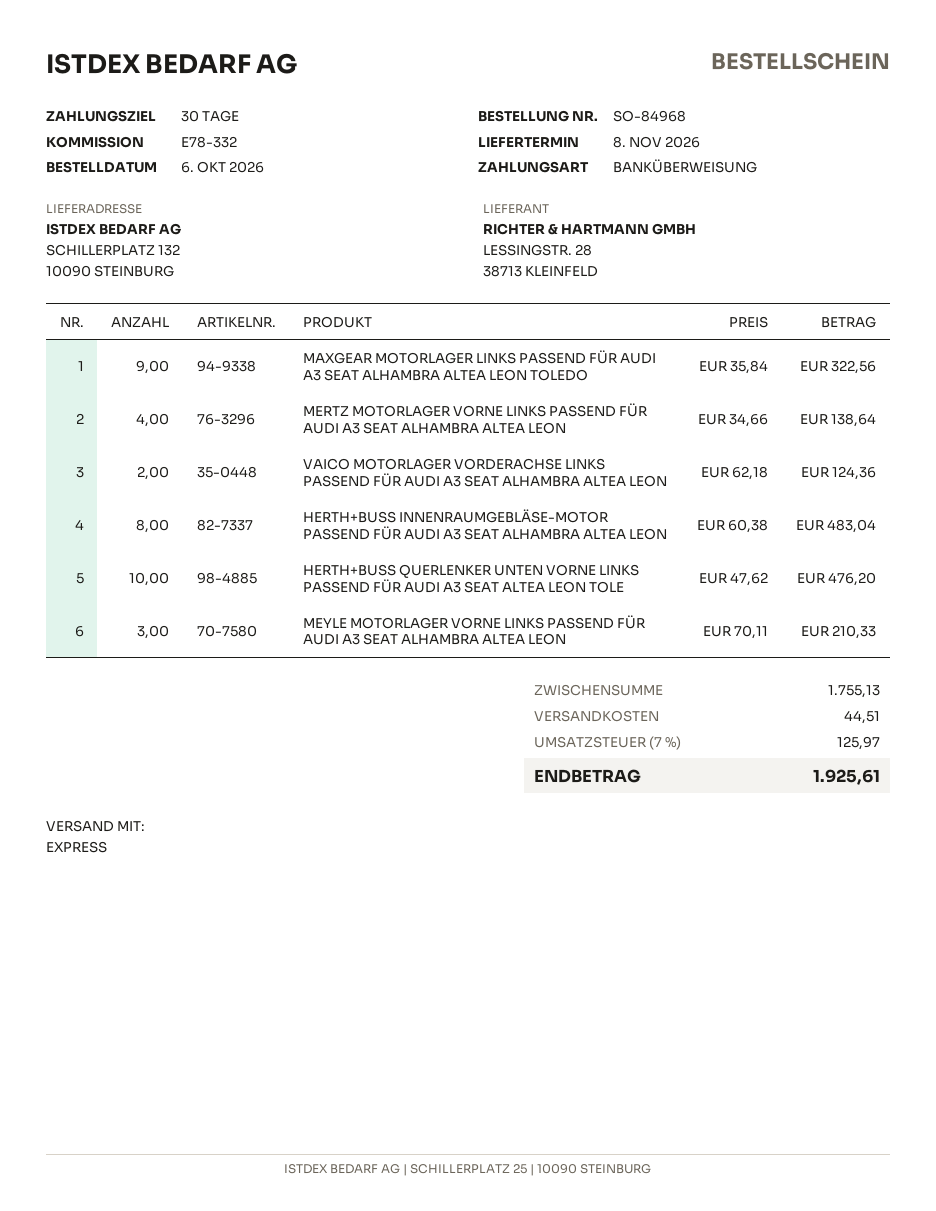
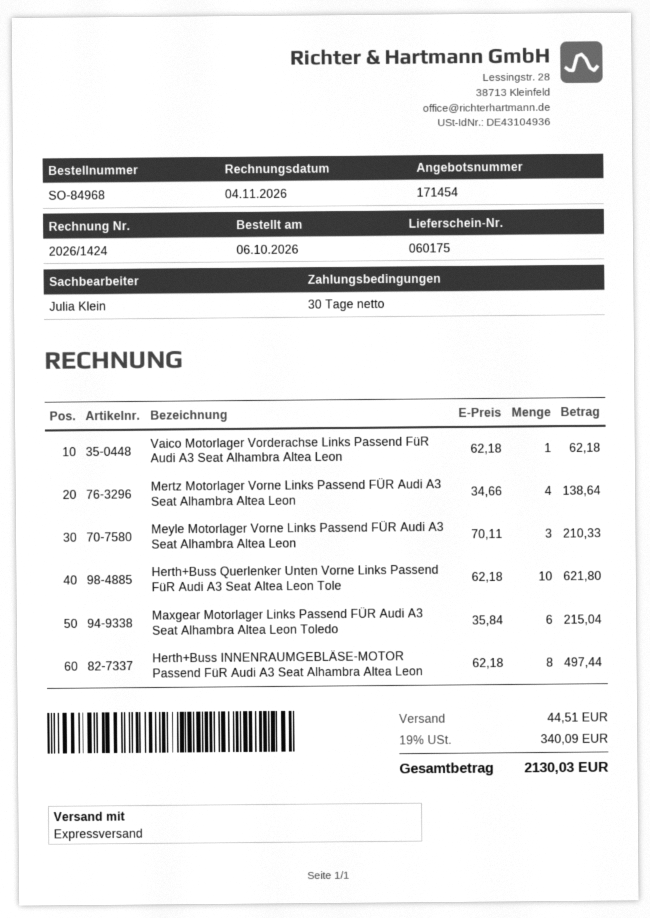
MAXGEAR MOTORLAGER LINKS PASSEND FÜR AUDI A3 SEAT ALHAMBRA ALTEA LEON TOLEDO: 9 x 35.84 = 322.56 -> 6 x 35.84 = 215.04
VAICO MOTORLAGER VORDERACHSE LINKS PASSEND FÜR AUDI A3 SEAT ALHAMBRA ALTEA LEON: 2 x 62.18 = 124.36 -> 1 x 62.18 = 62.18
HERTH+BUSS INNENRAUMGEBLÄSE-MOTOR PASSEND FÜR AUDI A3 SEAT ALHAMBRA ALTEA LEON: 8 x 60.38 = 483.04 -> 8 x 62.18 = 497.44
HERTH+BUSS QUERLENKER UNTEN VORNE LINKS PASSEND FÜR AUDI A3 SEAT ALTEA LEON TOLE: 10 x 47.62 = 476.20 -> 10 x 62.18 = 621.80
tax: 7% = 125.97 -> 19% = 340.09
total: 1925.61 -> 2130.03

